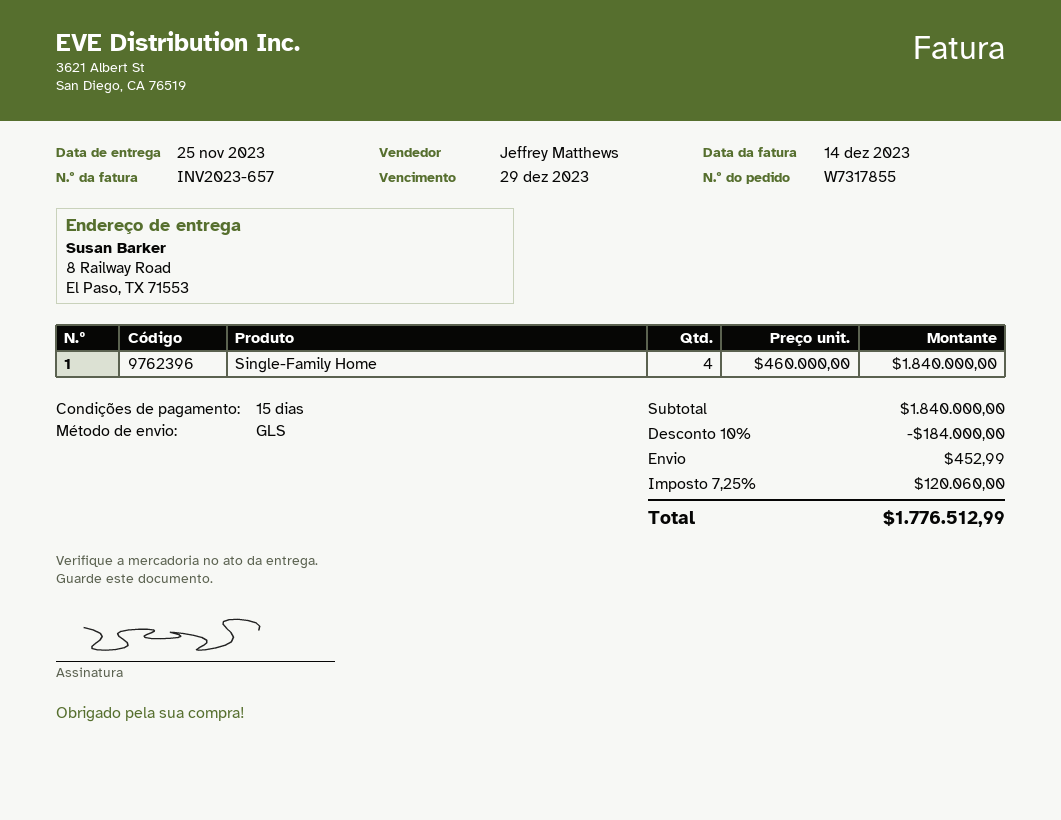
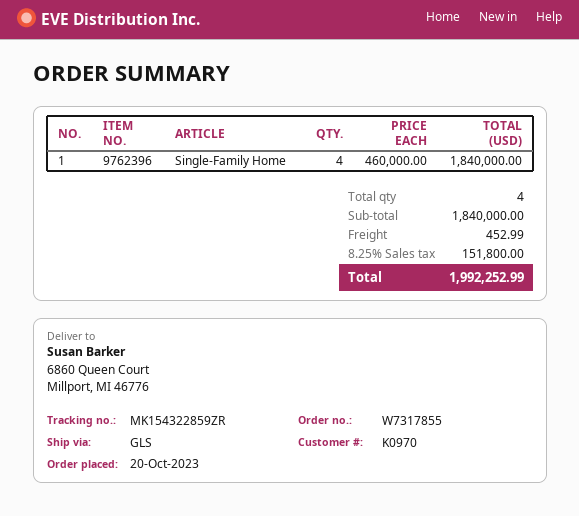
ship to: 8 Railway Road, El Paso, TX 71553 -> 6860 Queen Court, Millport, MI 46776
discount: 10% = 184000.00 -> none
tax: 7.25% = 120060.00 -> 8.25% = 151800.00
total: 1776512.99 -> 1992252.99

